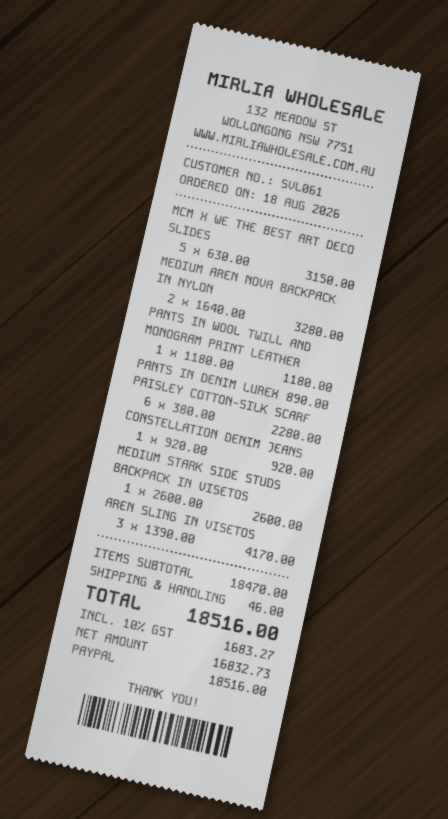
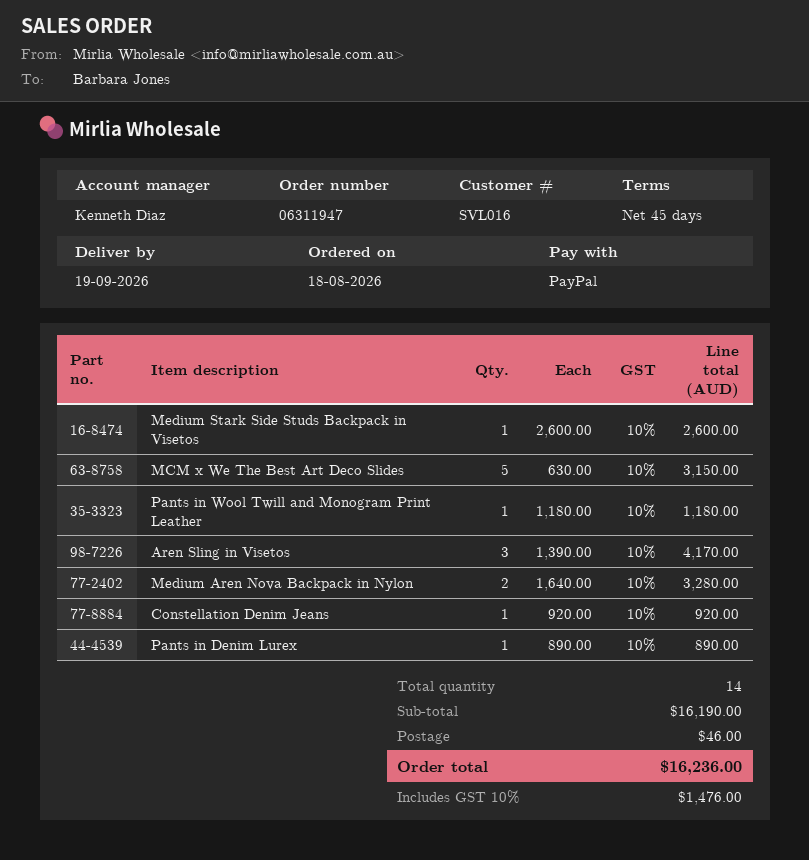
customer number: SVL061 -> SVL016
PAISLEY COTTON-SILK SCARF: 6 x 380.00 = 2280.00 -> none
subtotal: 18470.00 -> 16190.00
tax: 10% = 1683.27 -> 10% = 1476.00
total: 18516.00 -> 16236.00

